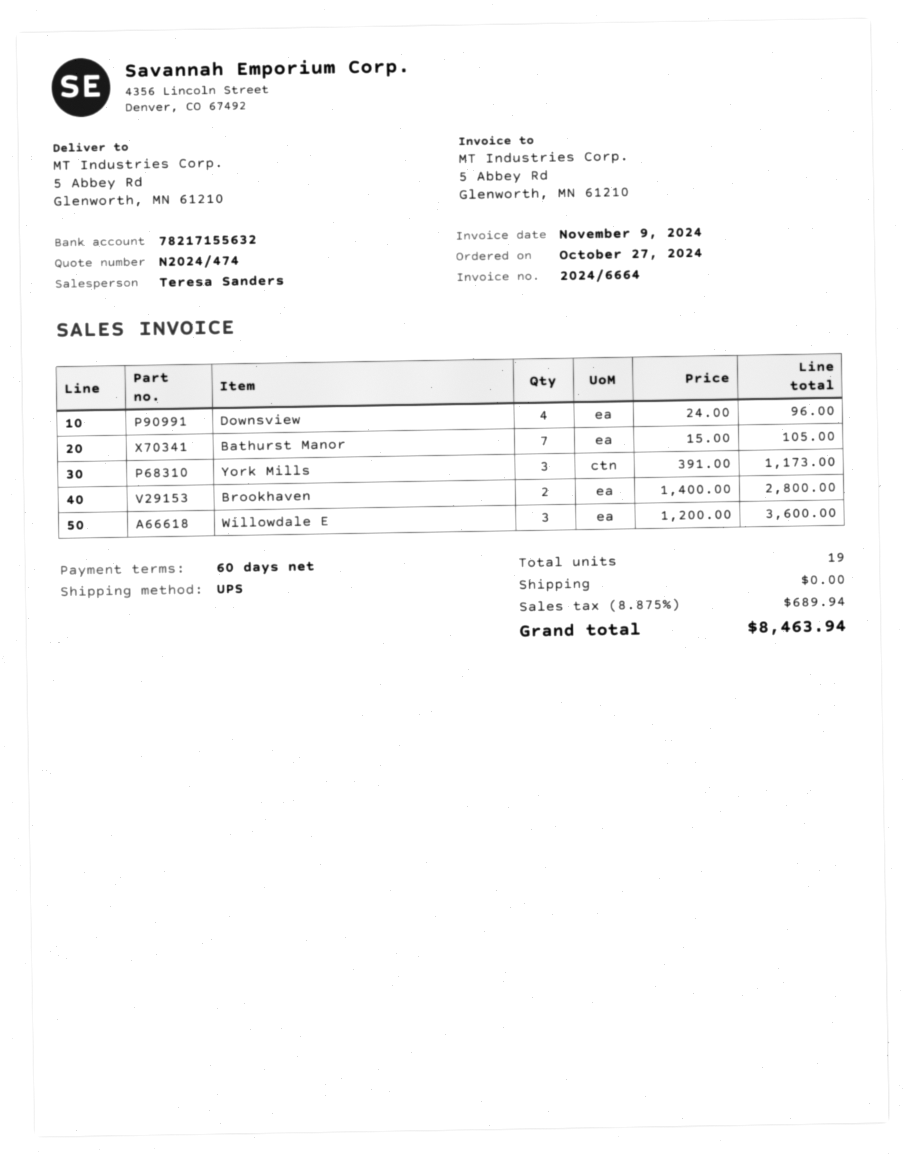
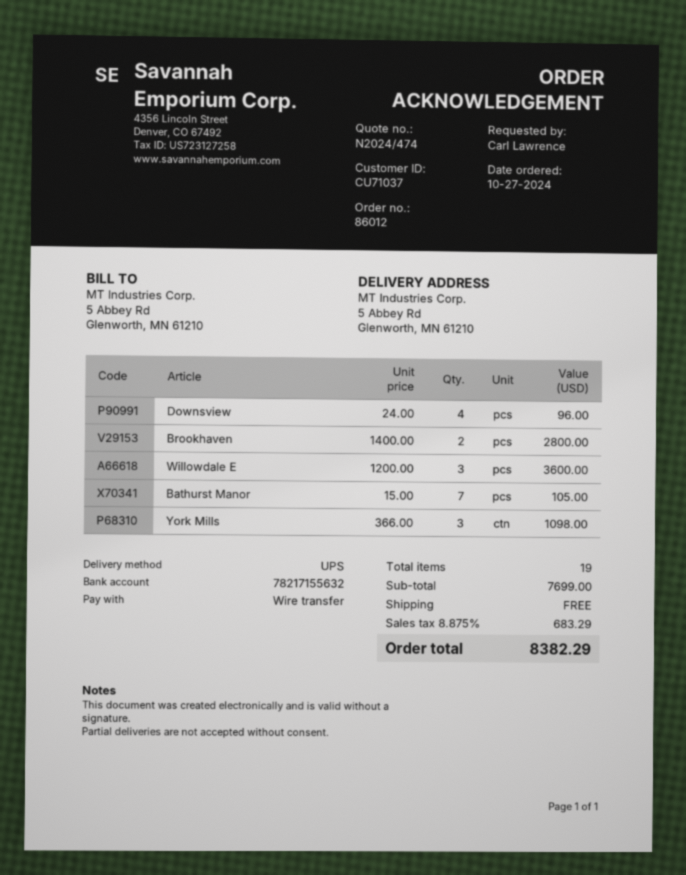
York Mills: 3 x 391.00 = 1173.00 -> 3 x 366.00 = 1098.00
tax: 8.875% = 689.94 -> 8.875% = 683.29
total: 8463.94 -> 8382.29

